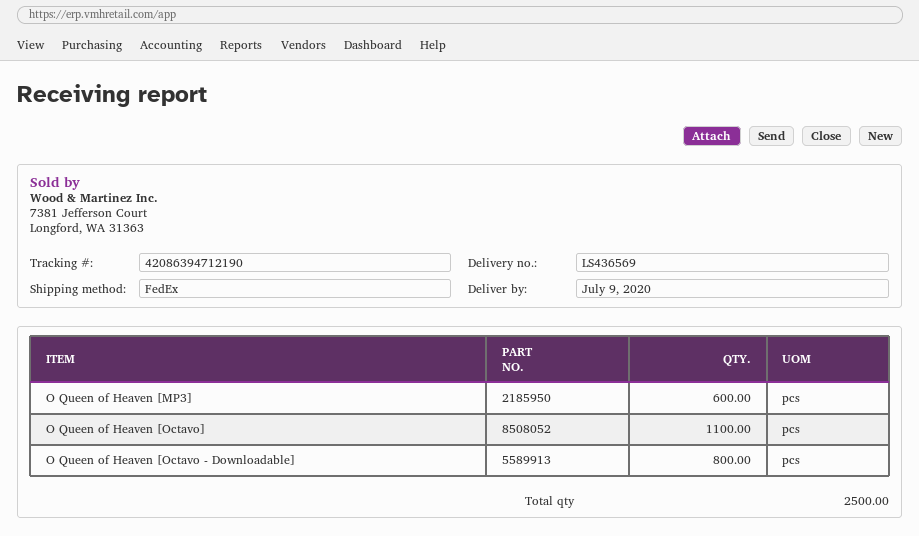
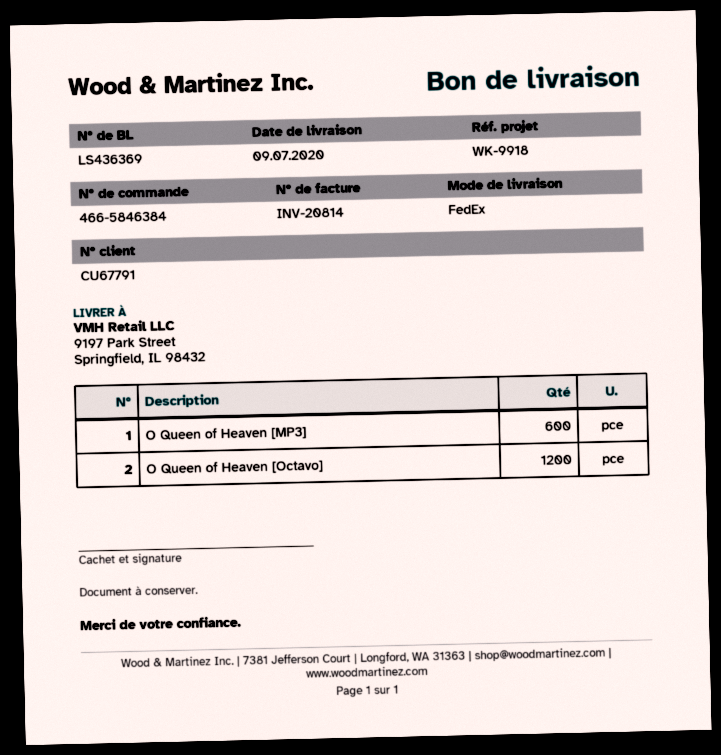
delivery note number: LS436569 -> LS436369
O Queen of Heaven [Octavo]: 1100 -> 1200
O Queen of Heaven [Octavo - Downloadable]: 800 -> none

